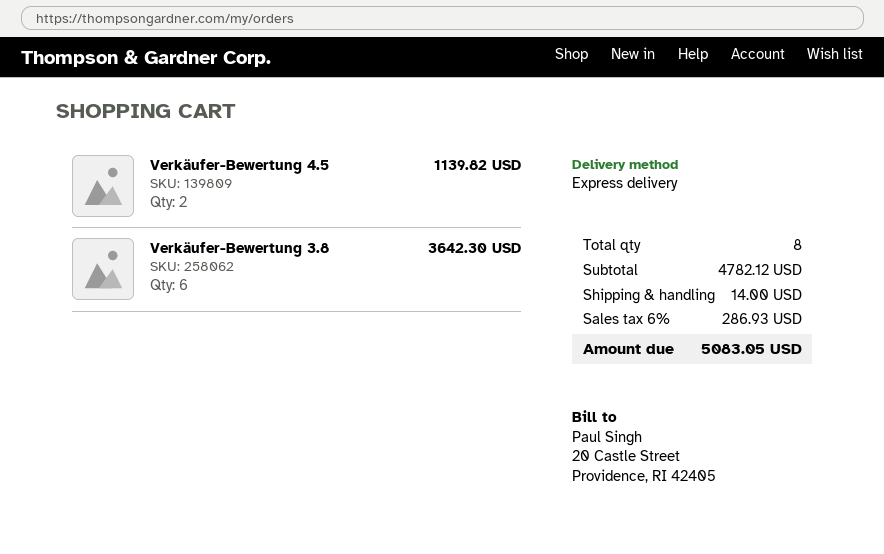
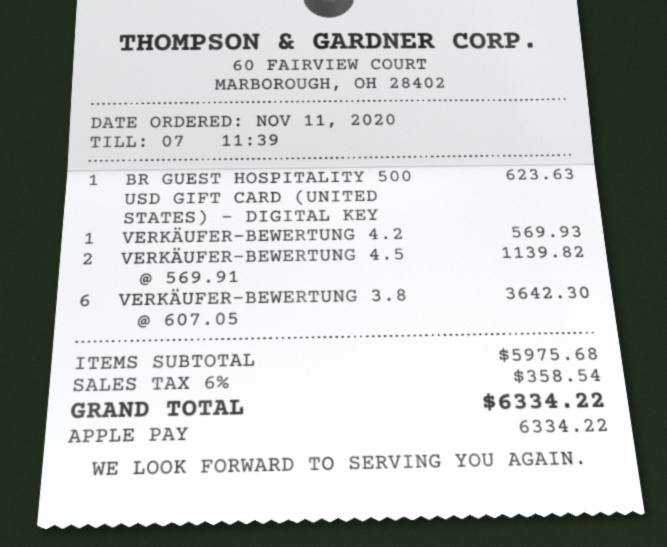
BR GUEST HOSPITALITY 500 USD GIFT CARD (UNITED STATES) - DIGITAL KEY: none -> 1 for 623.63
VERKÄUFER-BEWERTUNG 4.2: none -> 1 for 569.93
subtotal: 4782.12 -> 5975.68
shipping: 14.00 -> none
tax: 6% = 286.93 -> 6% = 358.54
total: 5083.05 -> 6334.22

